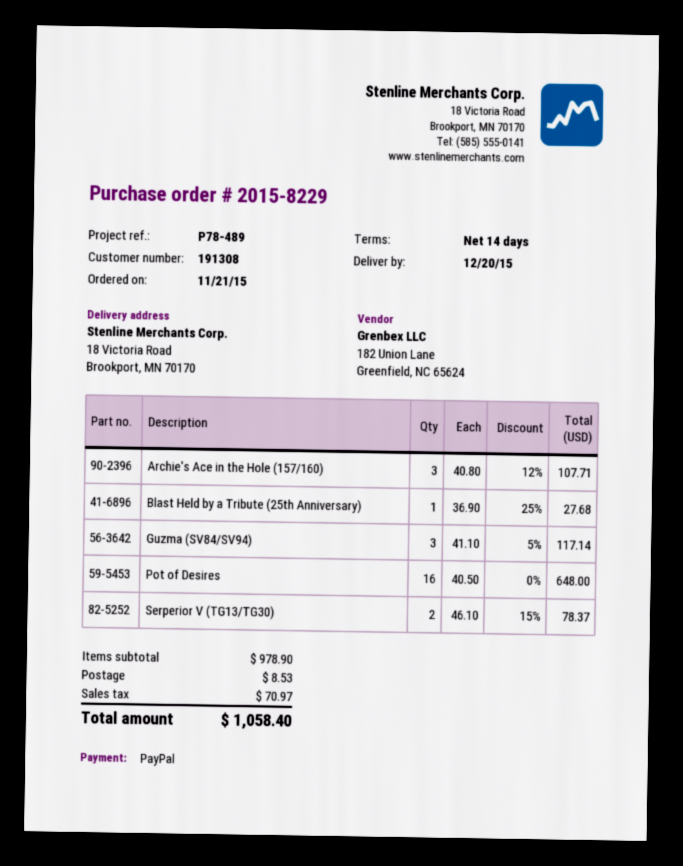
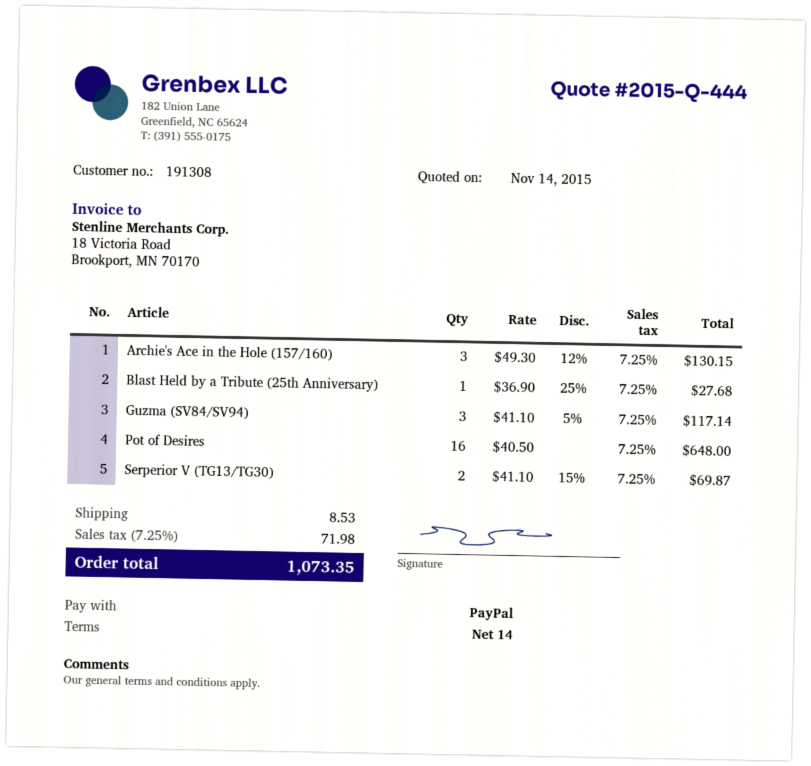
Archie's Ace in the Hole (157/160): 3 x 40.80 - 12% = 107.71 -> 3 x 49.30 - 12% = 130.15
Serperior V (TG13/TG30): 2 x 46.10 - 15% = 78.37 -> 2 x 41.10 - 15% = 69.87
tax: 70.97 -> 71.98
total: 1058.40 -> 1073.35

